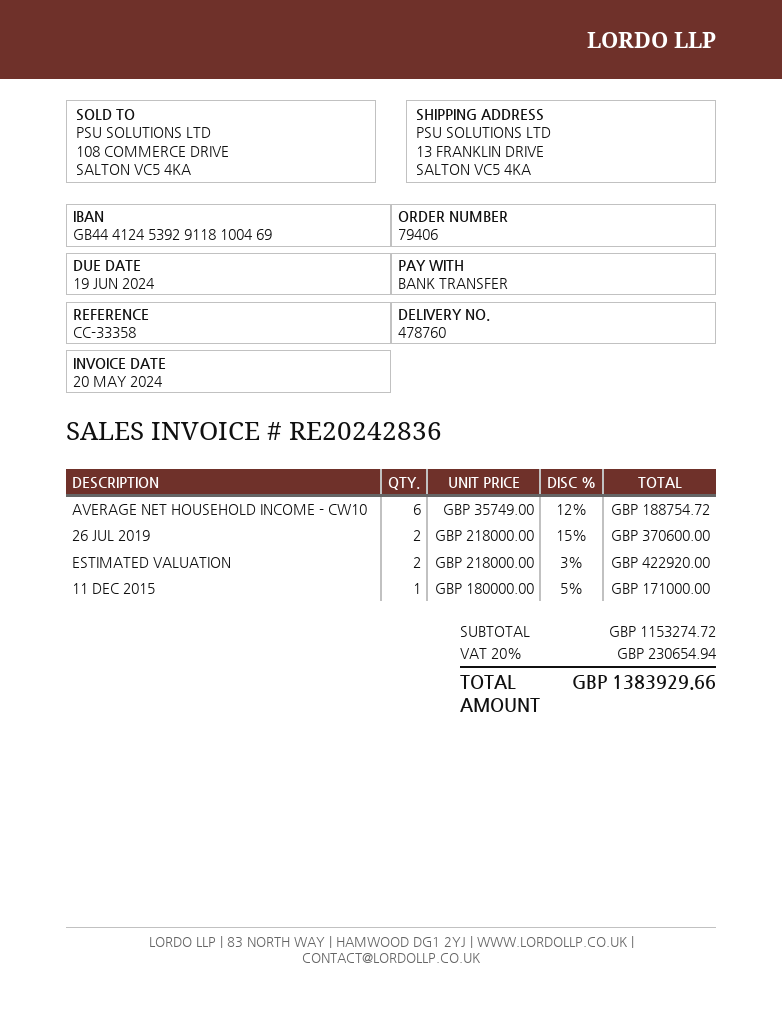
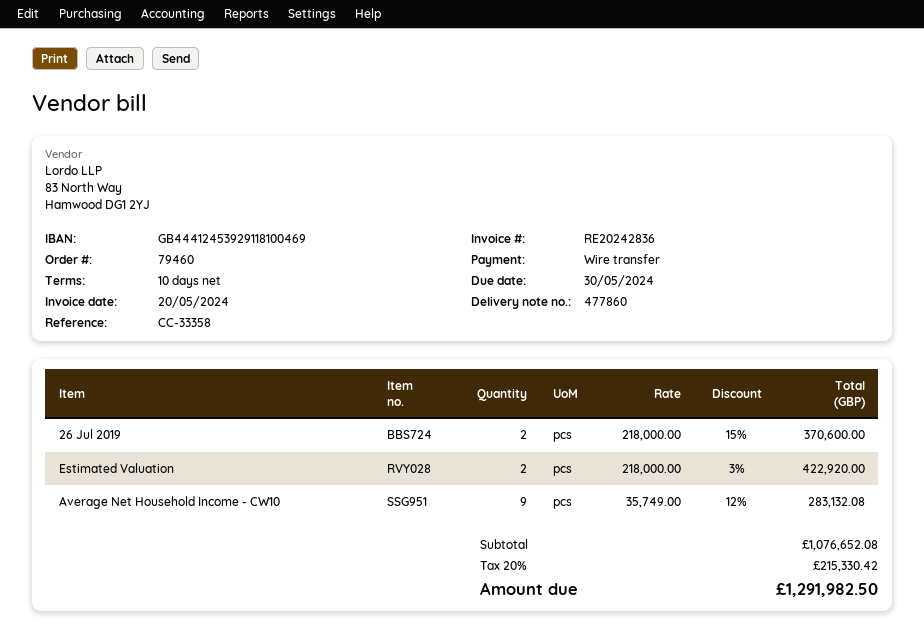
order number: 79406 -> 79460
delivery note number: 478760 -> 477860
due date: 2024-06-19 -> 2024-05-30
AVERAGE NET HOUSEHOLD INCOME - CW10: 6 x 35749.00 - 12% = 188754.72 -> 9 x 35749.00 - 12% = 283132.08
11 DEC 2015: 1 x 180000.00 - 5% = 171000.00 -> none
subtotal: 1153274.72 -> 1076652.08
tax: 20% = 230654.94 -> 20% = 215330.42
total: 1383929.66 -> 1291982.50

